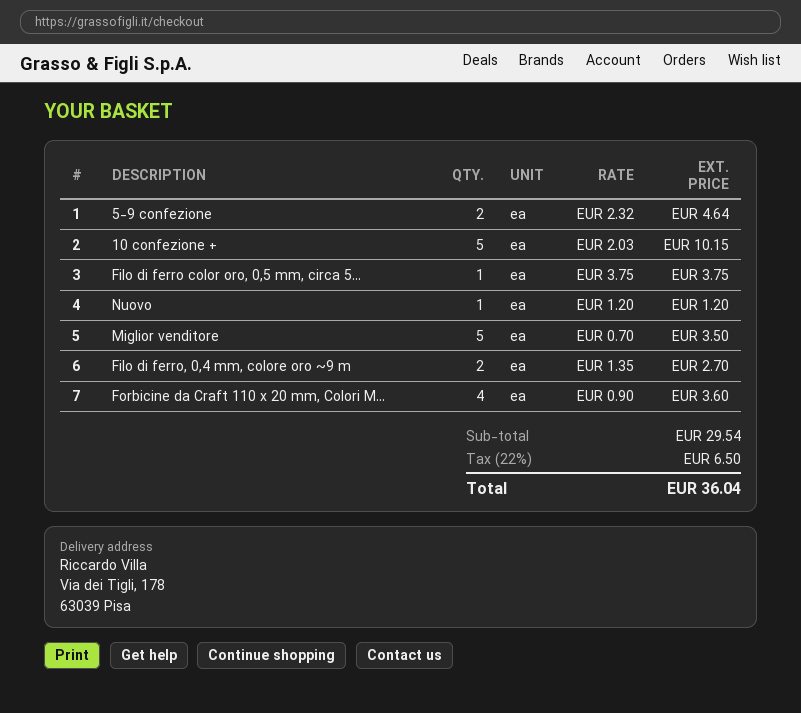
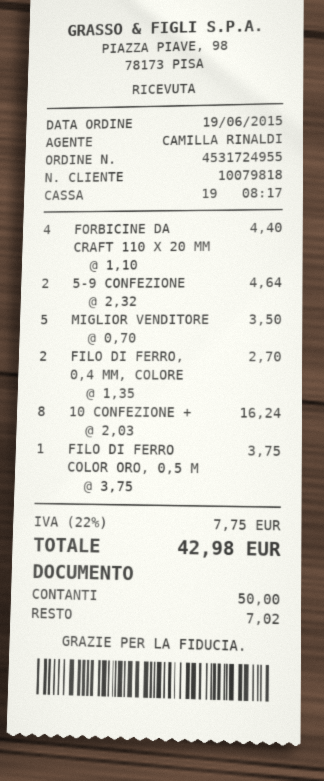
10 confezione +: 5 x 2.03 = 10.15 -> 8 x 2.03 = 16.24
Nuovo: 1 x 1.20 = 1.20 -> none
Forbicine da Craft 110 x 20 mm, Colori M...: 4 x 0.90 = 3.60 -> 4 x 1.10 = 4.40
tax: 22% = 6.50 -> 22% = 7.75
total: 36.04 -> 42.98

